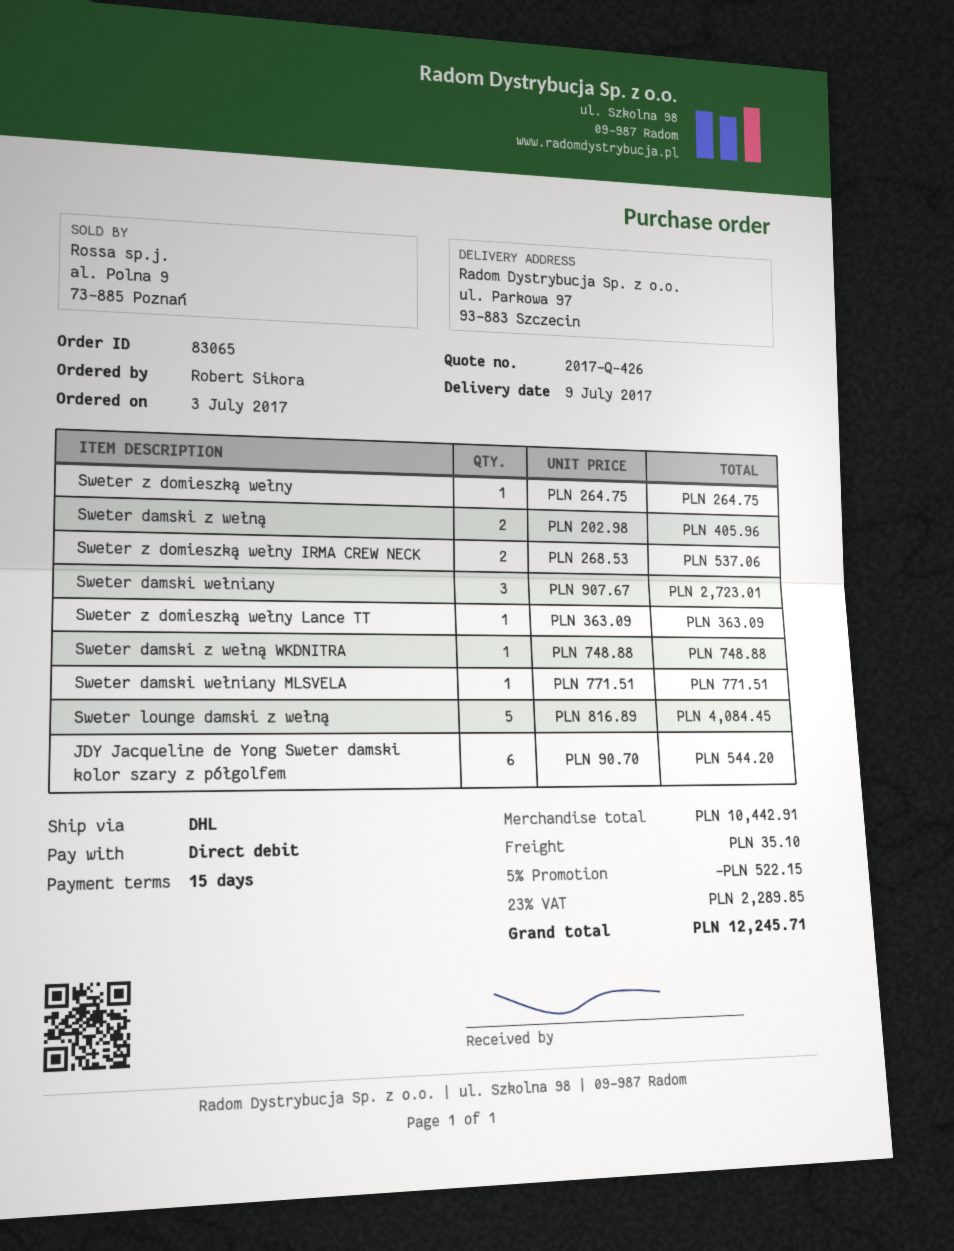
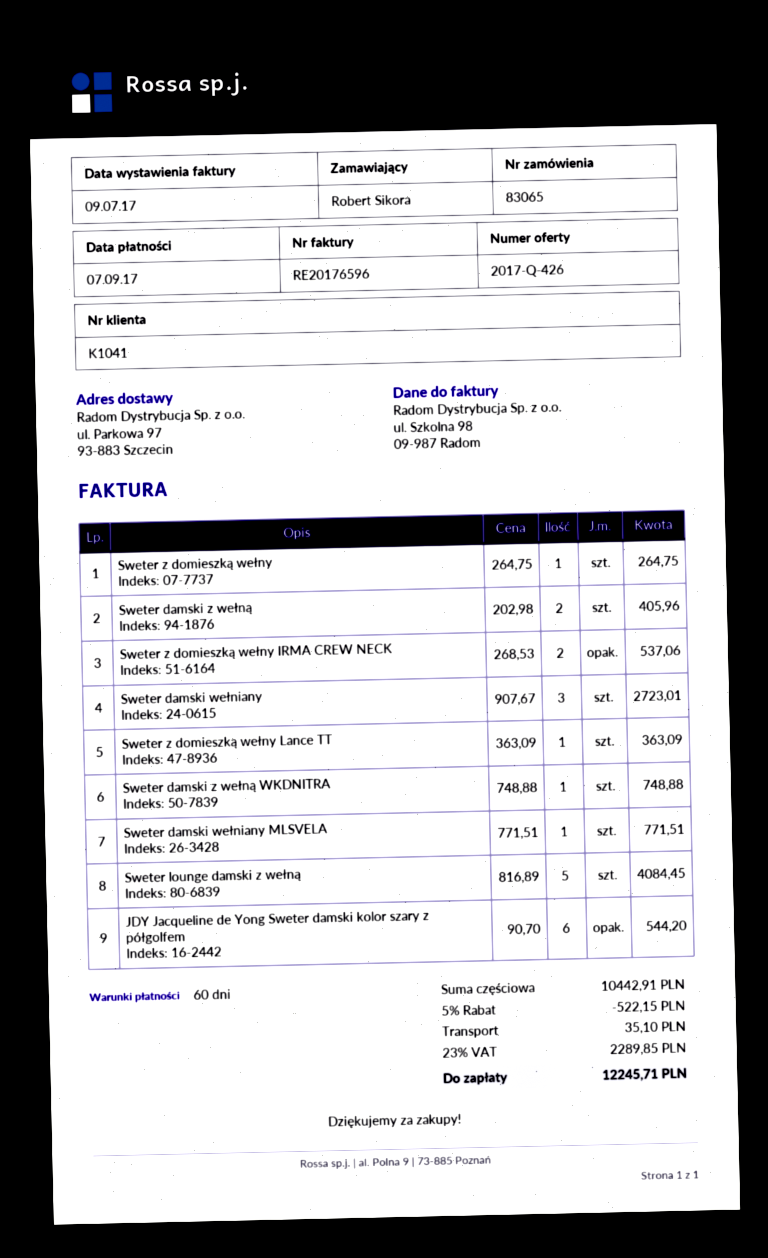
payment terms: 15 days -> 60 days

